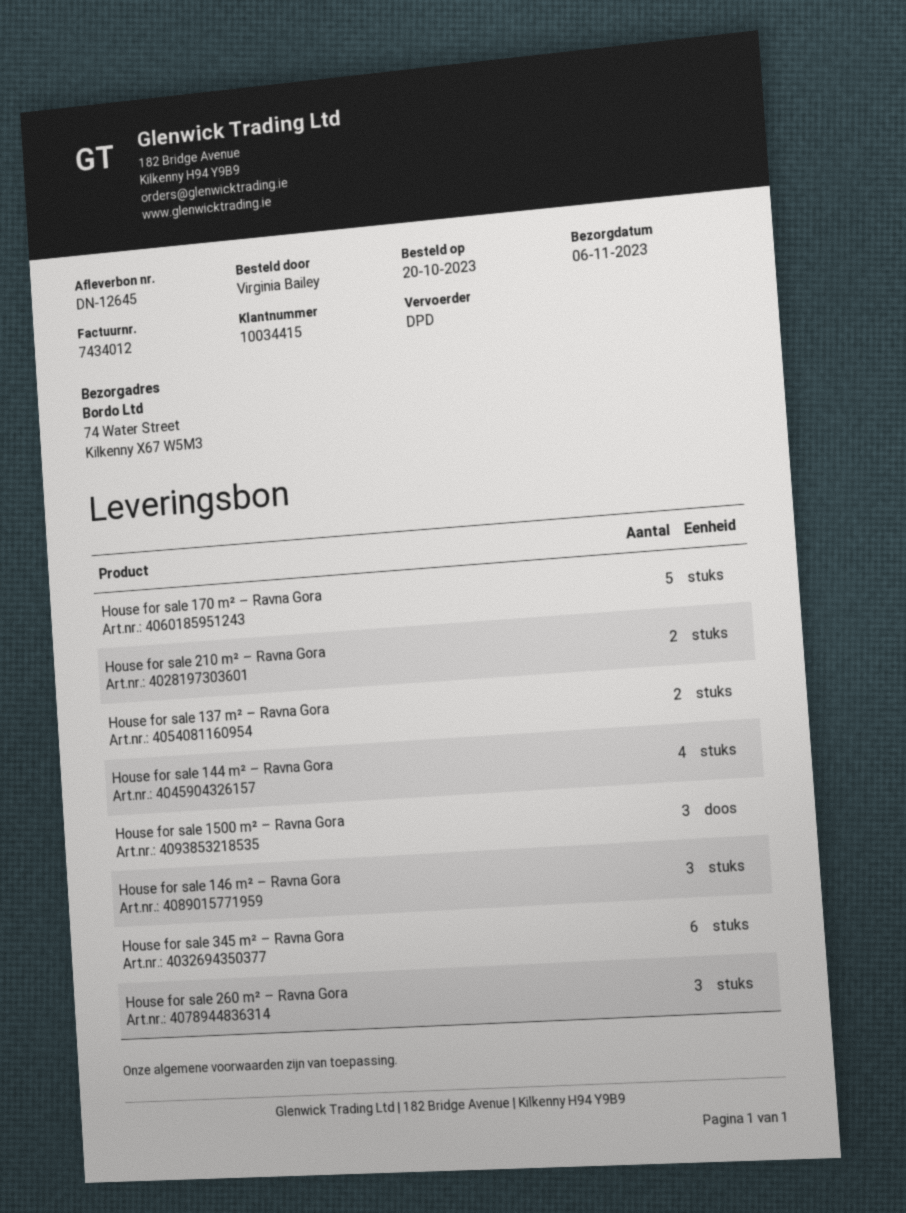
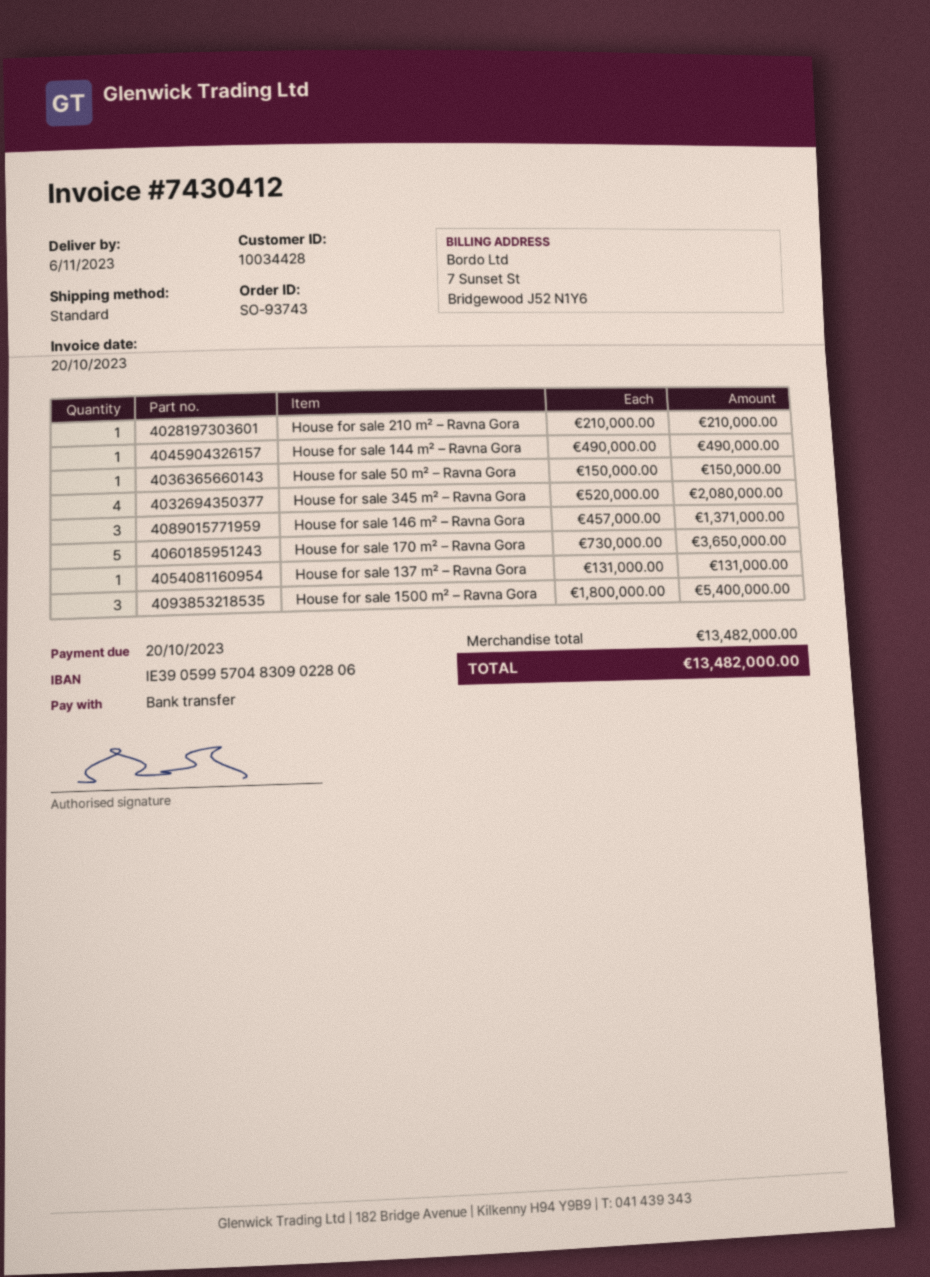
invoice number: 7434012 -> 7430412
customer number: 10034415 -> 10034428
shipping method: DPD -> standard
House for sale 210 m² – Ravna Gora: 2 -> 1
House for sale 137 m² – Ravna Gora: 2 -> 1
House for sale 144 m² – Ravna Gora: 4 -> 1
House for sale 345 m² – Ravna Gora: 6 -> 4
House for sale 260 m² – Ravna Gora: 3 -> none
House for sale 50 m² – Ravna Gora: none -> 1

